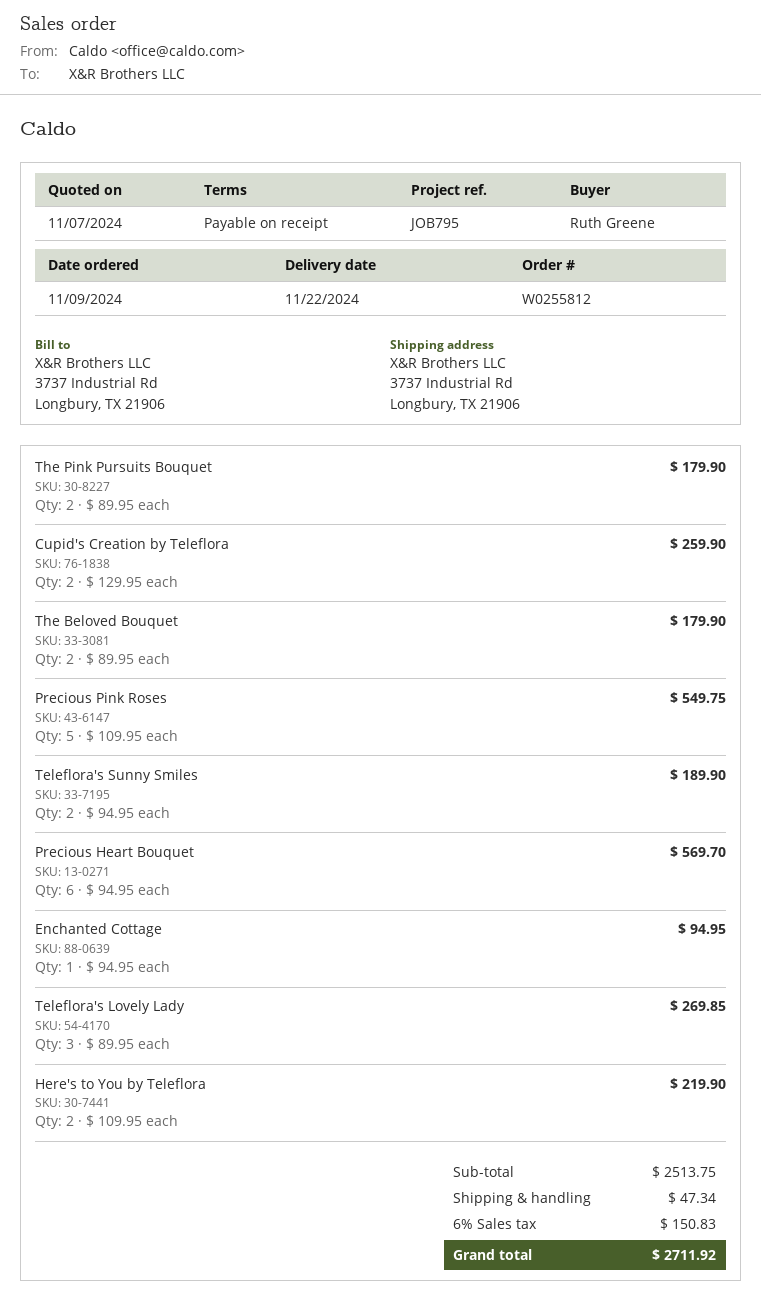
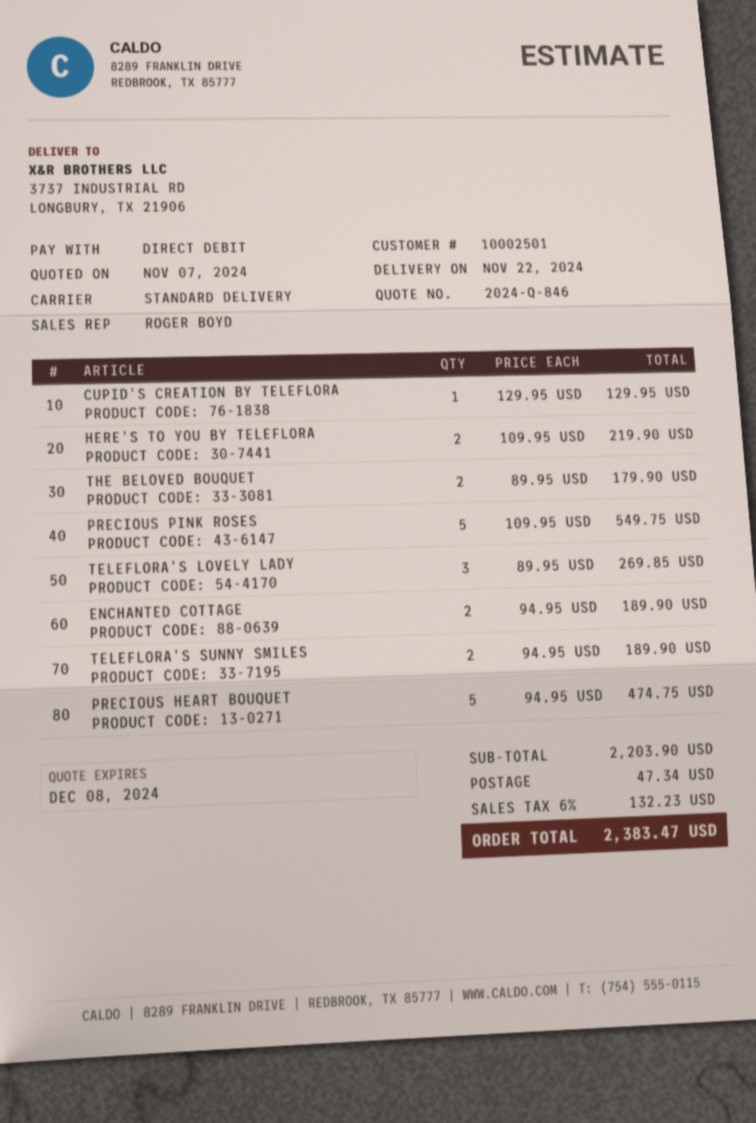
The Pink Pursuits Bouquet: 2 x 89.95 = 179.90 -> none
Cupid's Creation by Teleflora: 2 x 129.95 = 259.90 -> 1 x 129.95 = 129.95
Precious Heart Bouquet: 6 x 94.95 = 569.70 -> 5 x 94.95 = 474.75
Enchanted Cottage: 1 x 94.95 = 94.95 -> 2 x 94.95 = 189.90
subtotal: 2513.75 -> 2203.90
tax: 6% = 150.83 -> 6% = 132.23
total: 2711.92 -> 2383.47

